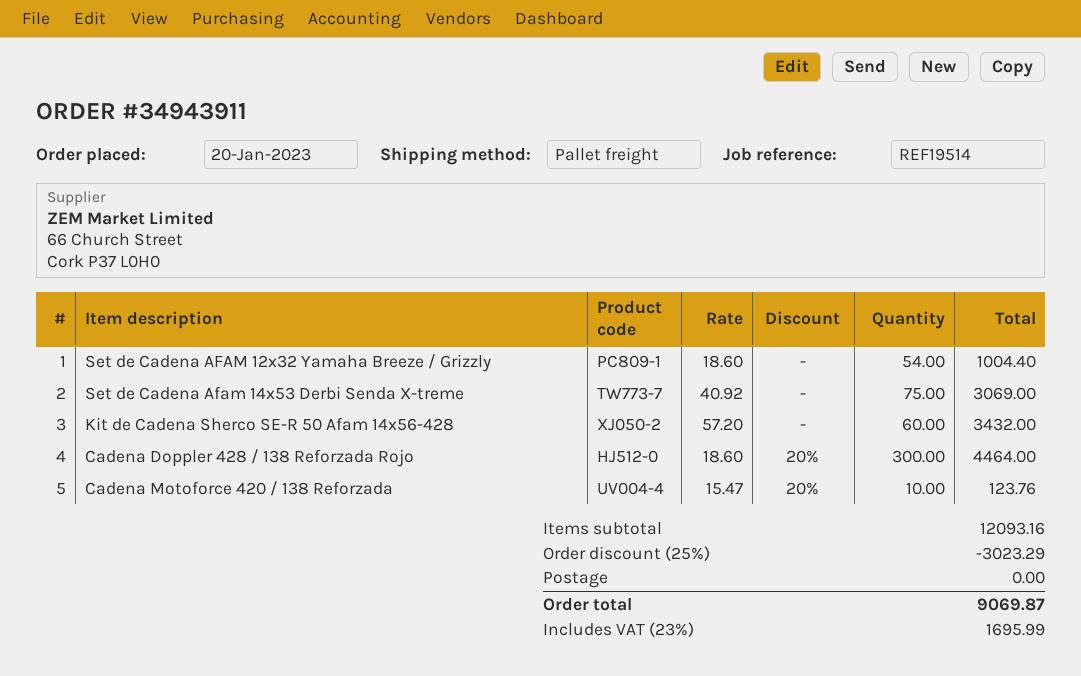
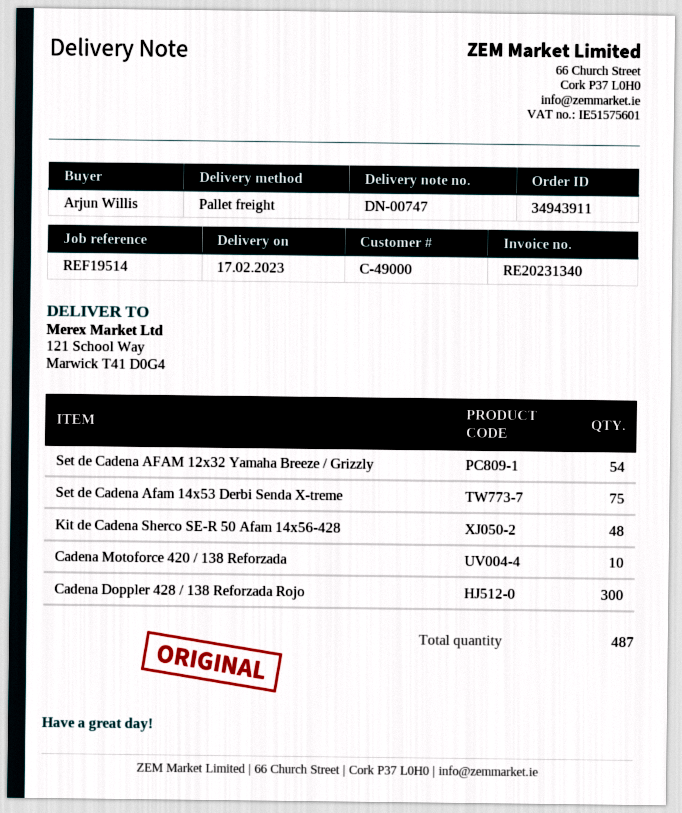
Kit de Cadena Sherco SE-R 50 Afam 14x56-428: 60 -> 48

